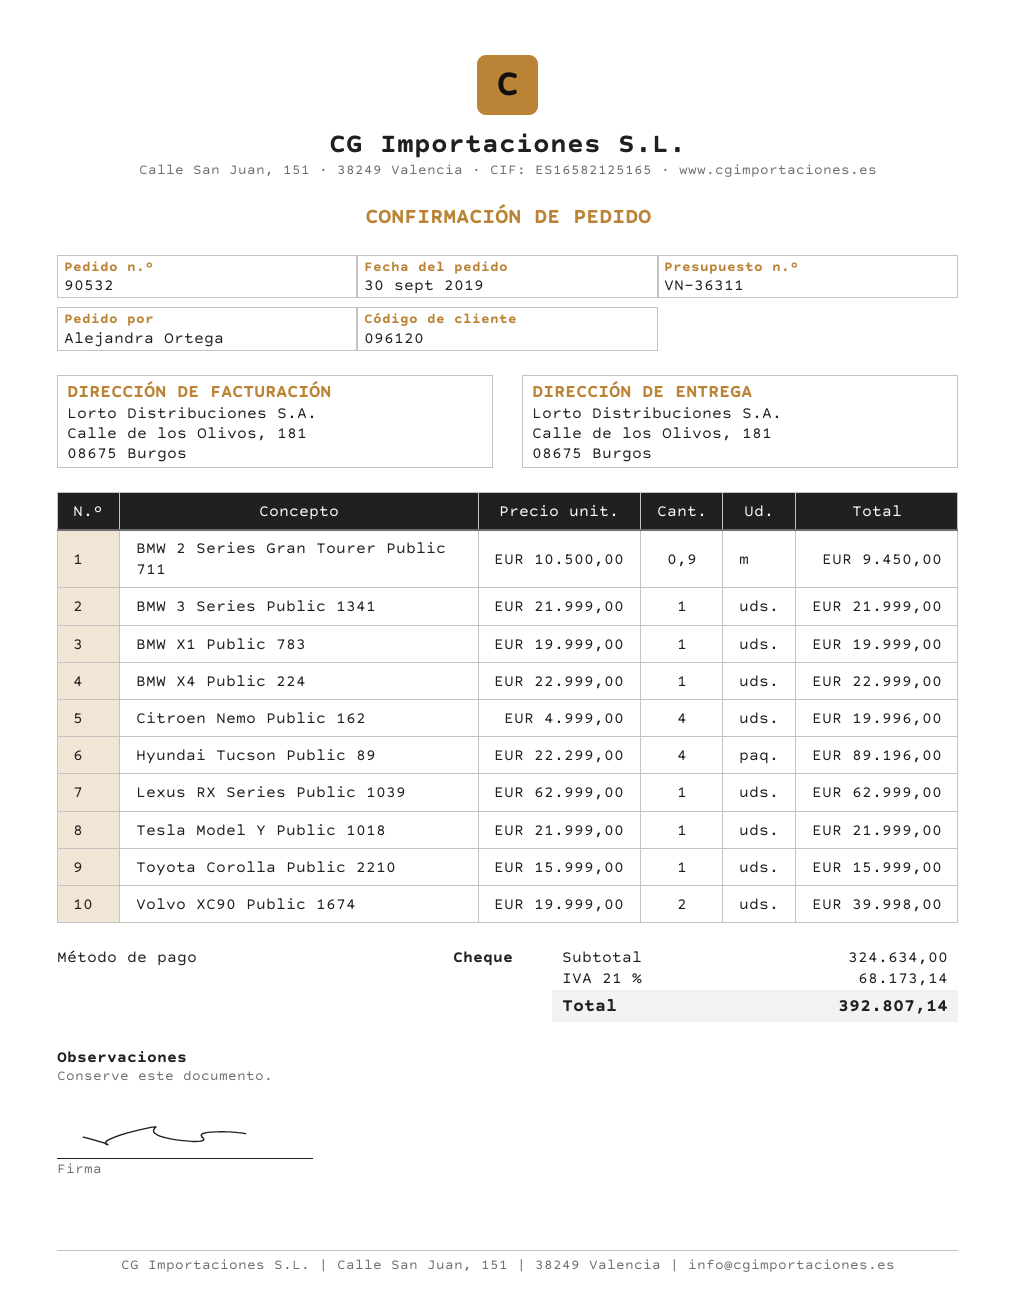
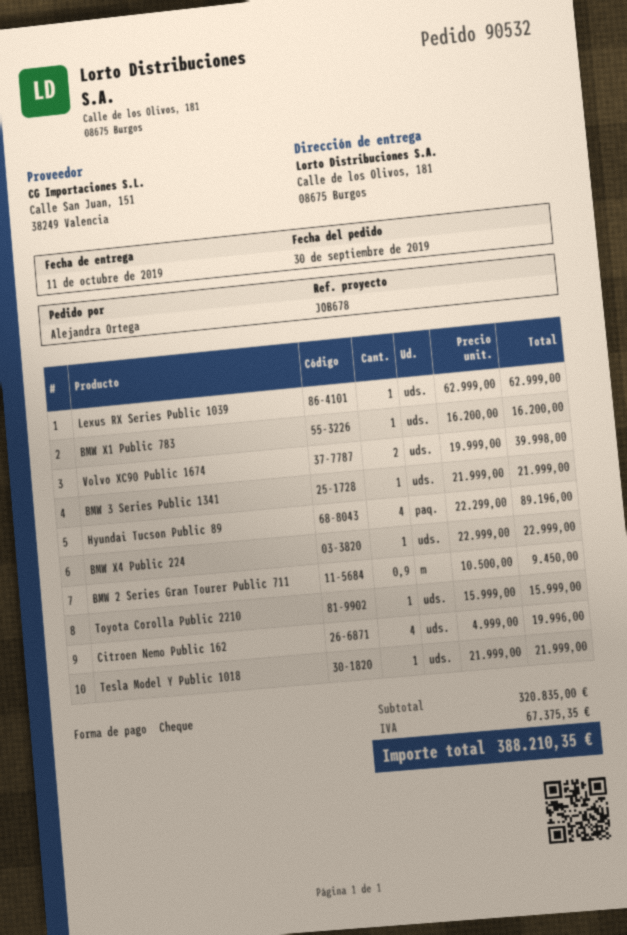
BMW X1 Public 783: 1 x 19999.00 = 19999.00 -> 1 x 16200.00 = 16200.00
subtotal: 324634.00 -> 320835.00
tax: 68173.14 -> 67375.35
total: 392807.14 -> 388210.35

